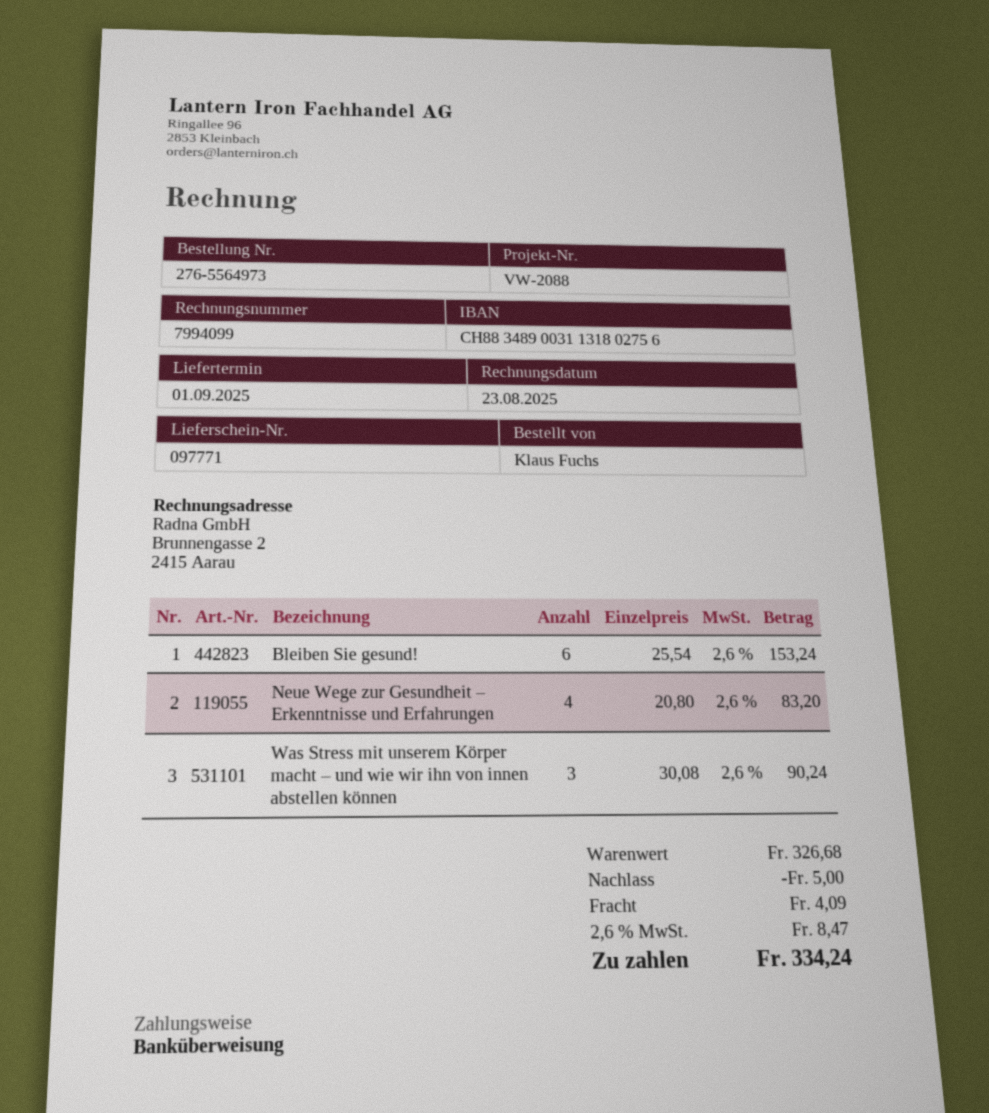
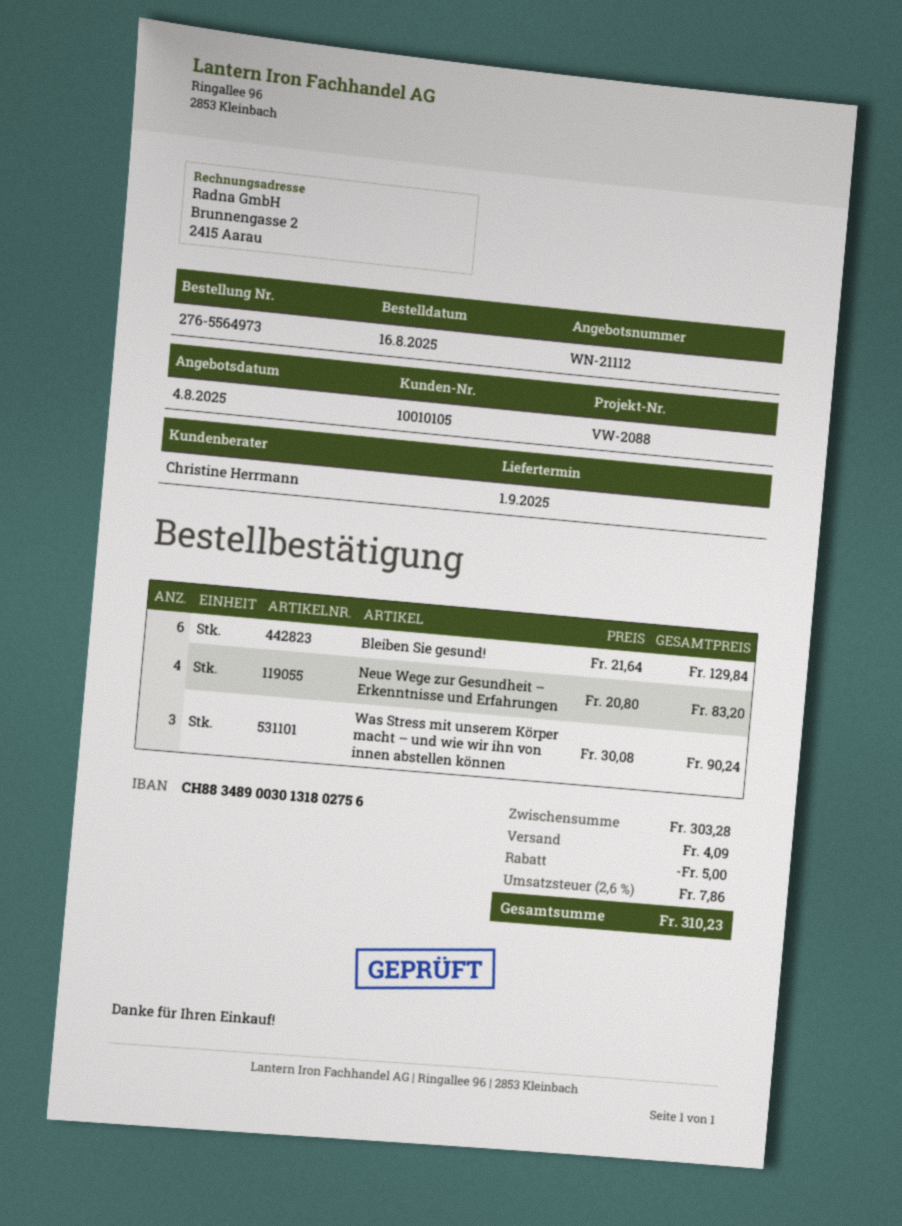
bank account: CH8834890031131802756 -> CH8834890030131802756
Bleiben Sie gesund!: 6 x 25.54 = 153.24 -> 6 x 21.64 = 129.84
subtotal: 326.68 -> 303.28
tax: 2.6% = 8.47 -> 2.6% = 7.86
total: 334.24 -> 310.23

